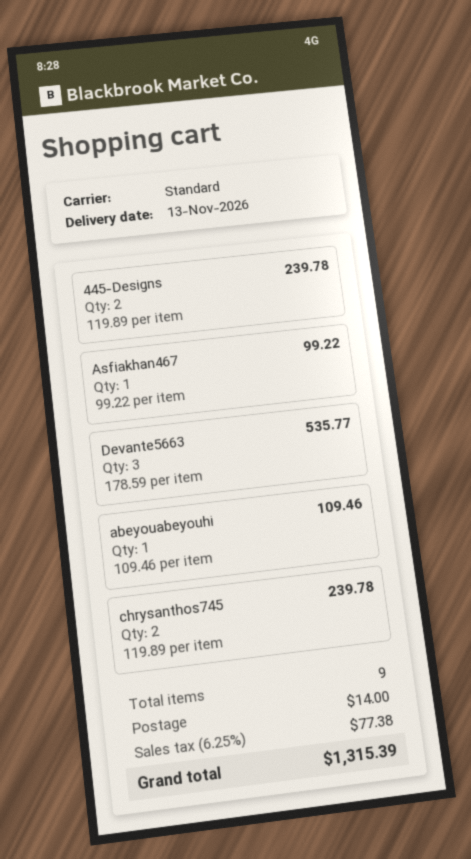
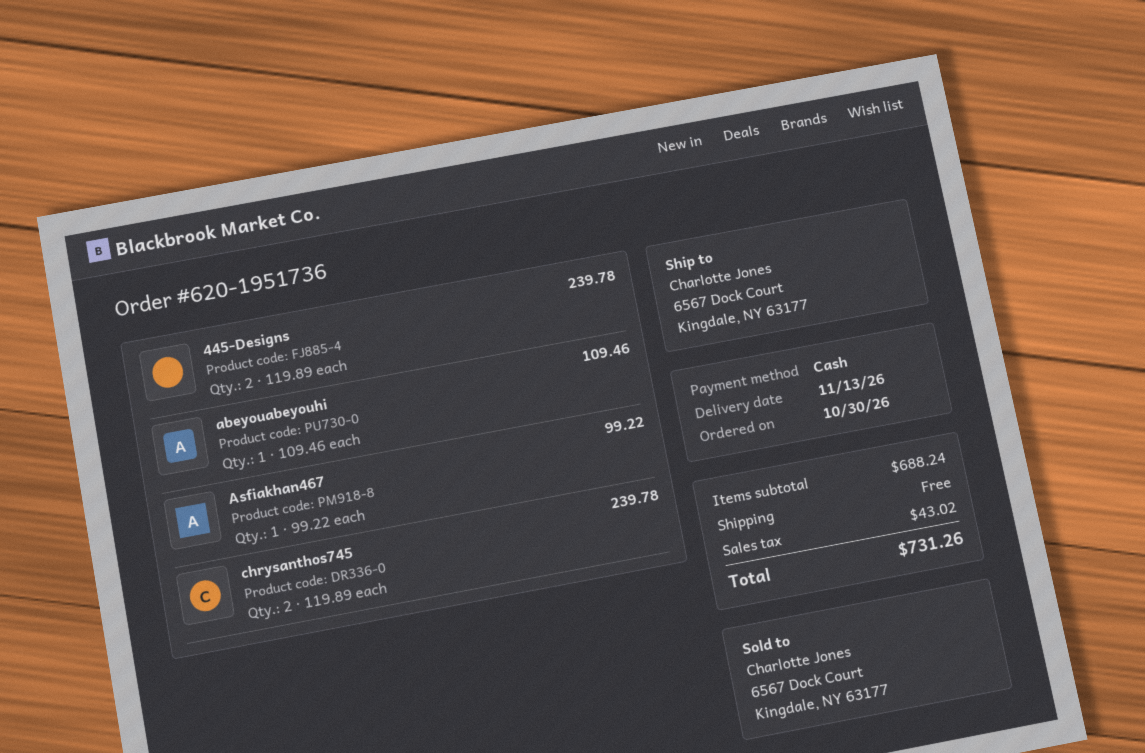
Devante5663: 3 x 178.59 = 535.77 -> none
shipping: 14.00 -> 0.00
tax: 77.38 -> 43.02
total: 1315.39 -> 731.26

